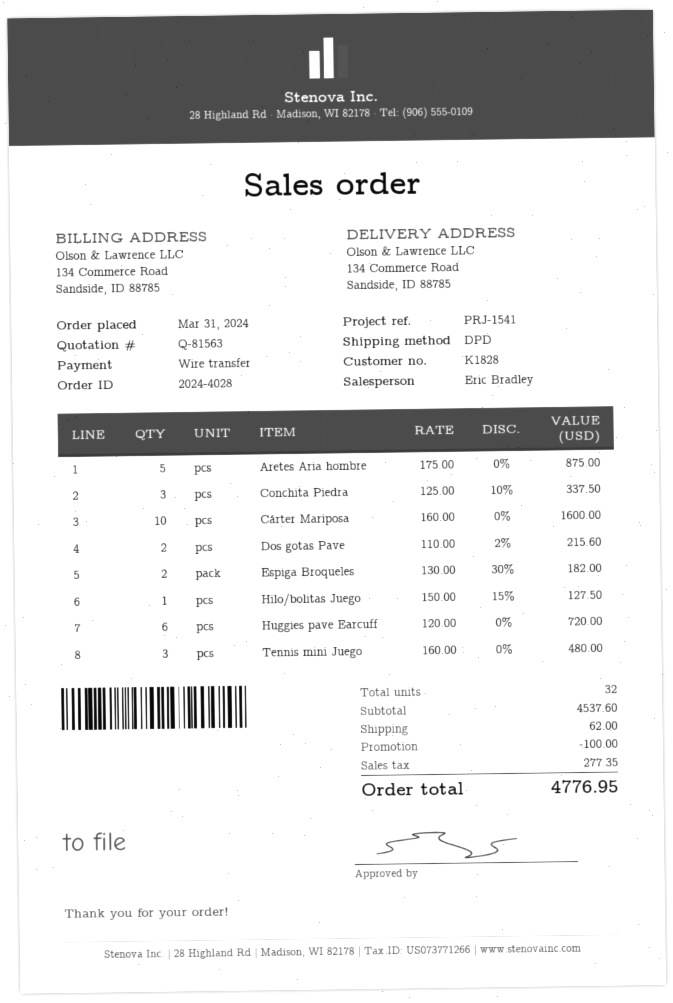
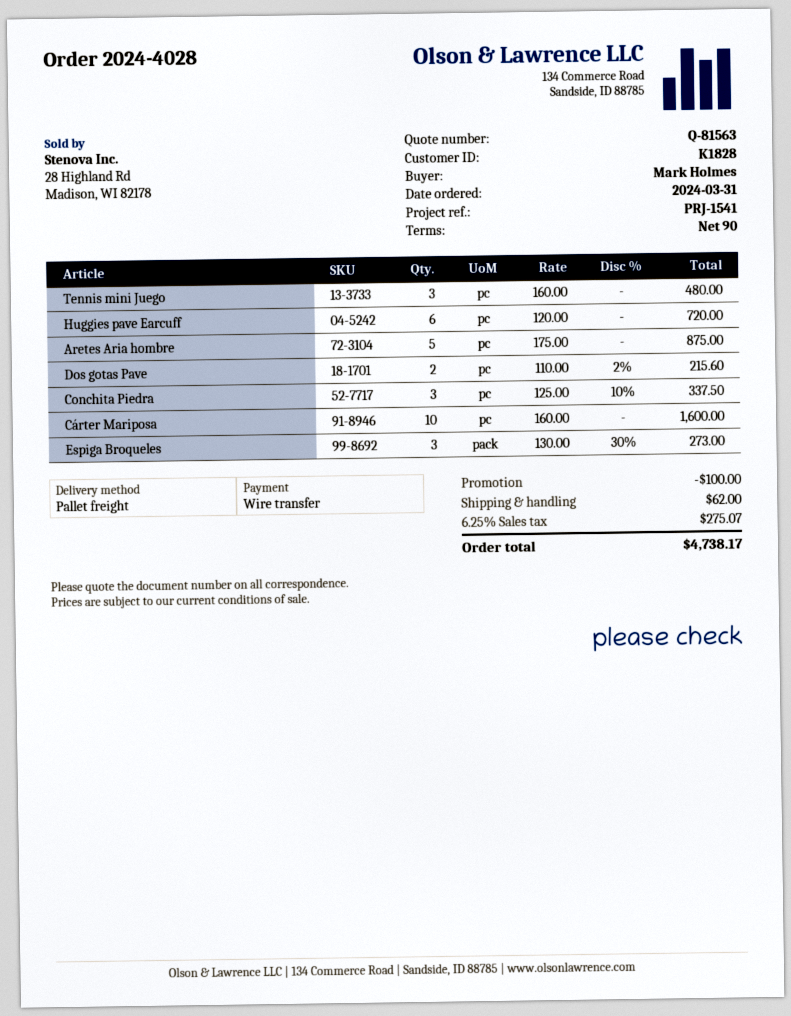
shipping method: DPD -> pallet freight
Espiga Broqueles: 2 x 130.00 - 30% = 182.00 -> 3 x 130.00 - 30% = 273.00
Hilo/bolitas Juego: 1 x 150.00 - 15% = 127.50 -> none
tax: 277.35 -> 275.07
total: 4776.95 -> 4738.17

